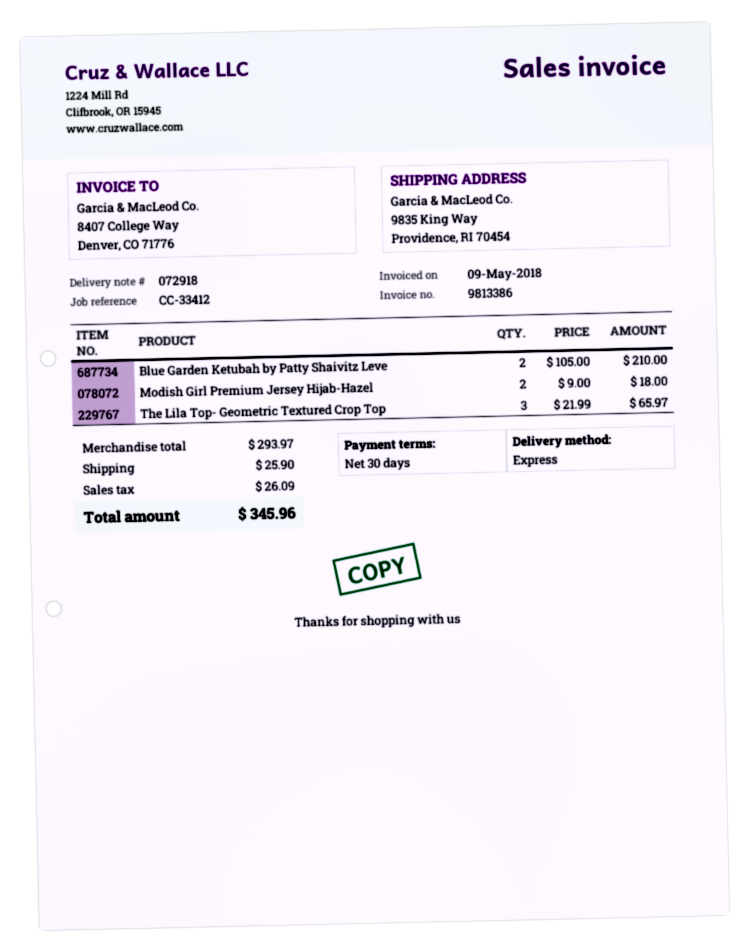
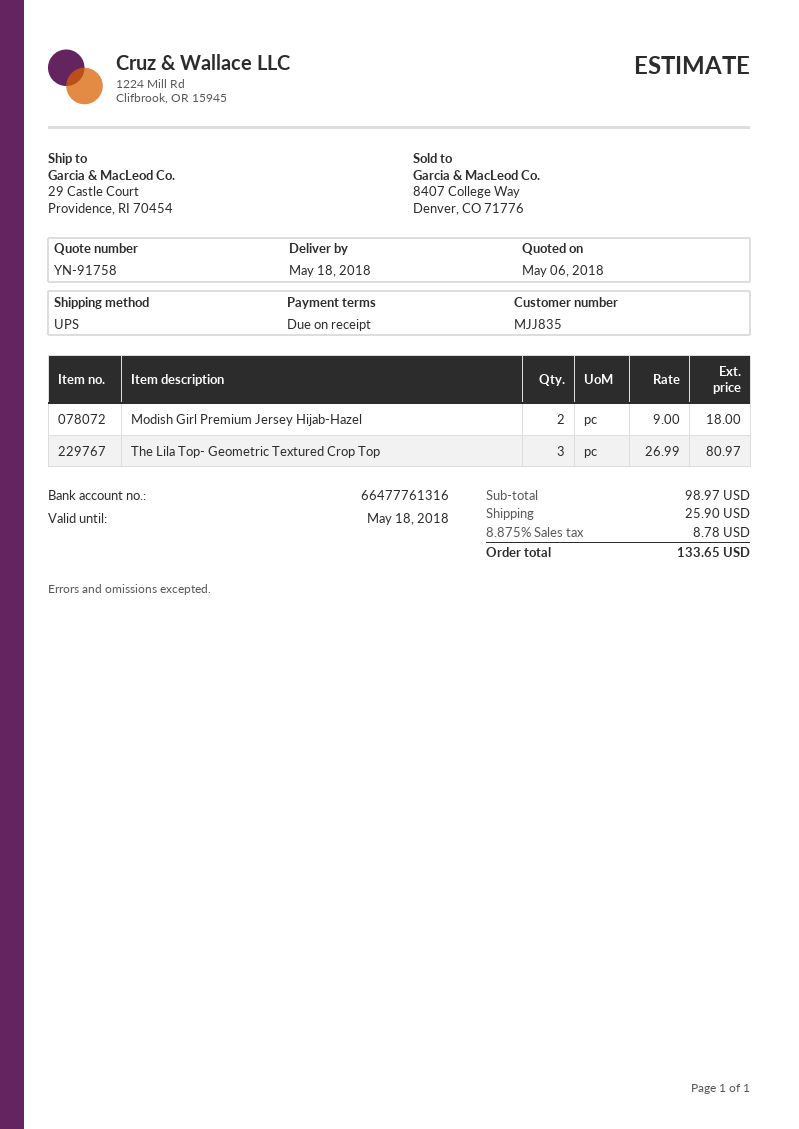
payment terms: 30 days -> on receipt
shipping method: express -> UPS
ship to: 9835 King Way, Providence, RI 70454 -> 29 Castle Court, Providence, RI 70454
Blue Garden Ketubah by Patty Shaivitz Leve: 2 x 105.00 = 210.00 -> none
The Lila Top- Geometric Textured Crop Top: 3 x 21.99 = 65.97 -> 3 x 26.99 = 80.97
subtotal: 293.97 -> 98.97
tax: 26.09 -> 8.78
total: 345.96 -> 133.65

